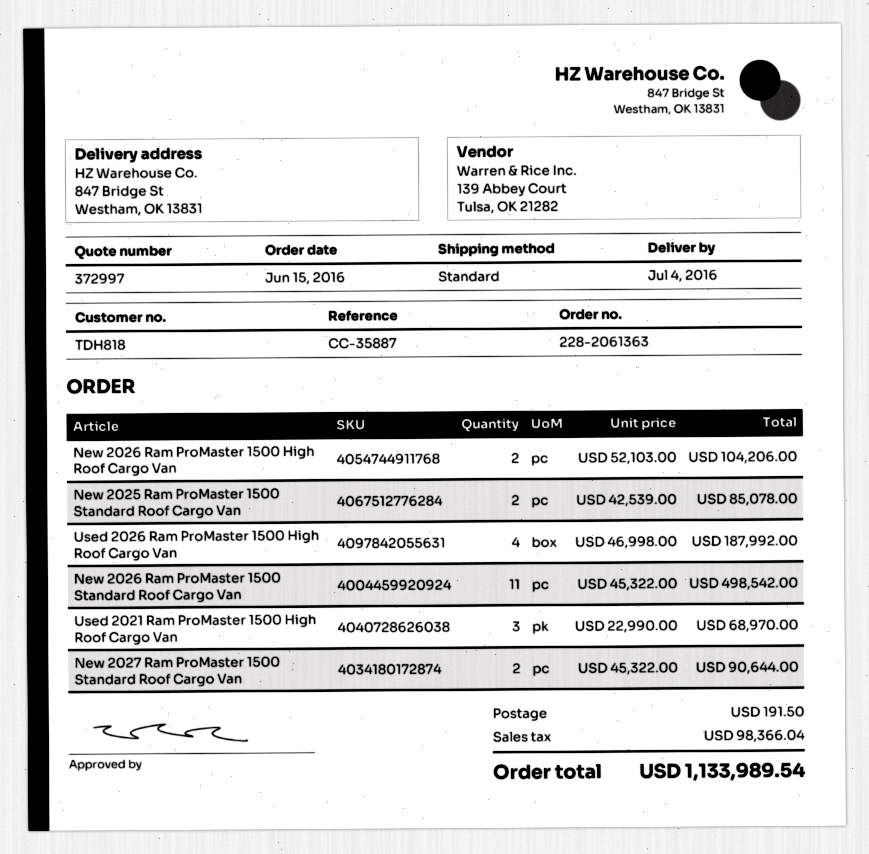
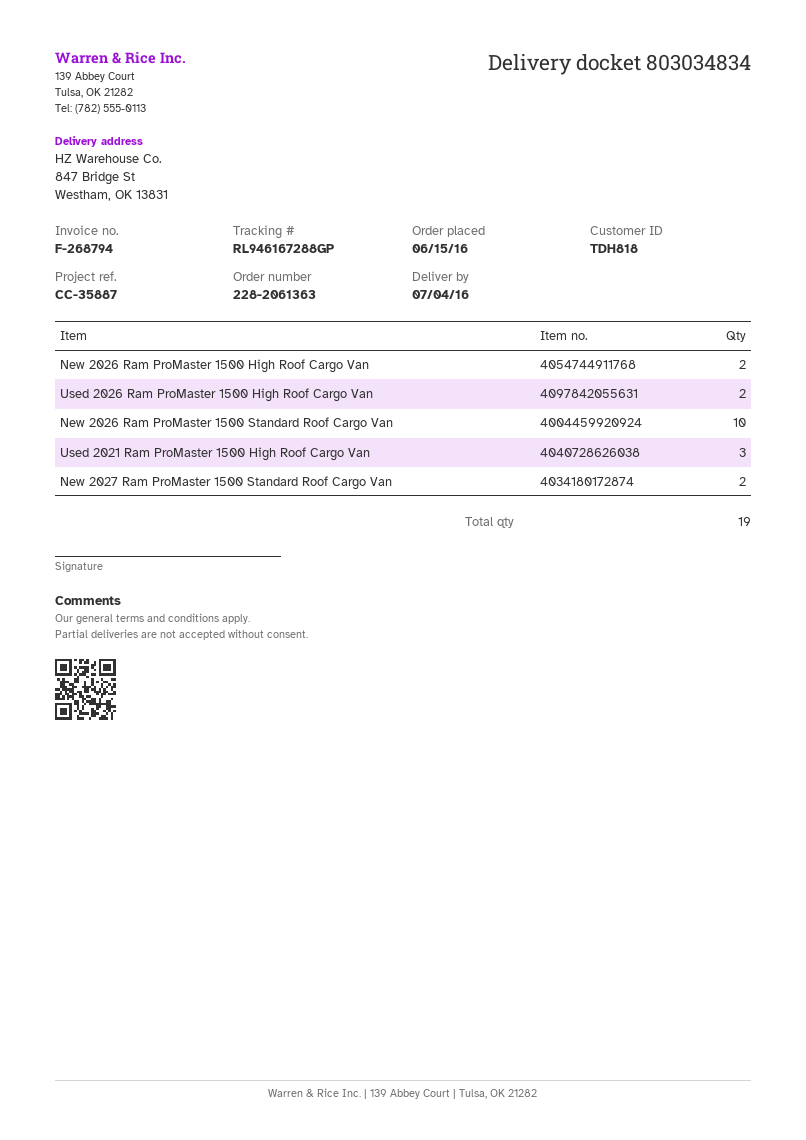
New 2025 Ram ProMaster 1500 Standard Roof Cargo Van: 2 -> none
Used 2026 Ram ProMaster 1500 High Roof Cargo Van: 4 -> 2
New 2026 Ram ProMaster 1500 Standard Roof Cargo Van: 11 -> 10

